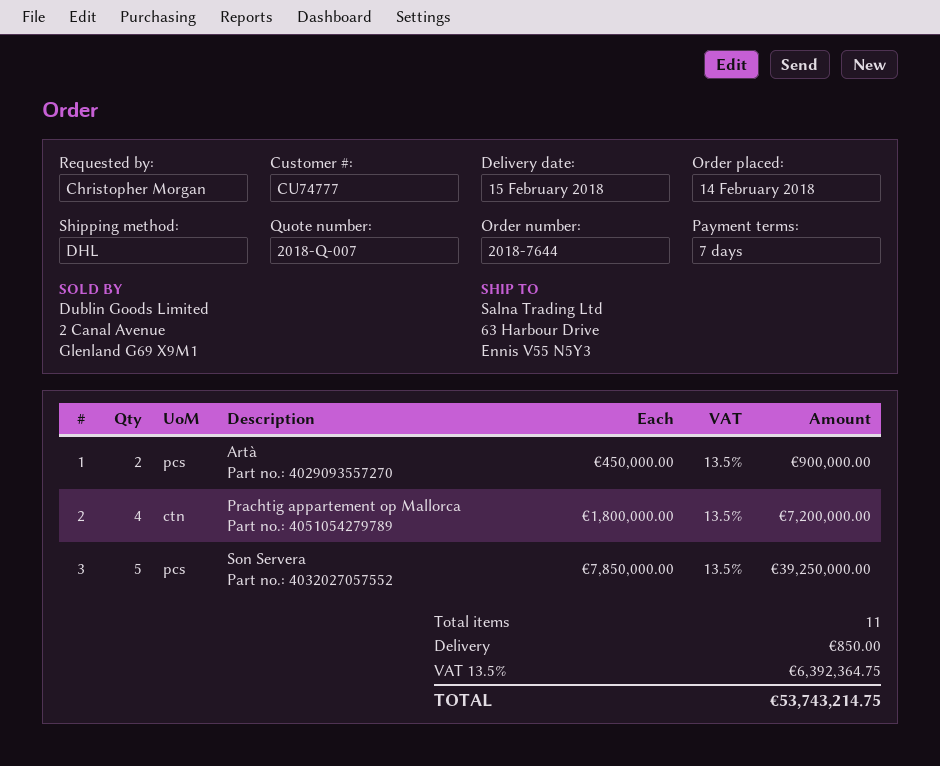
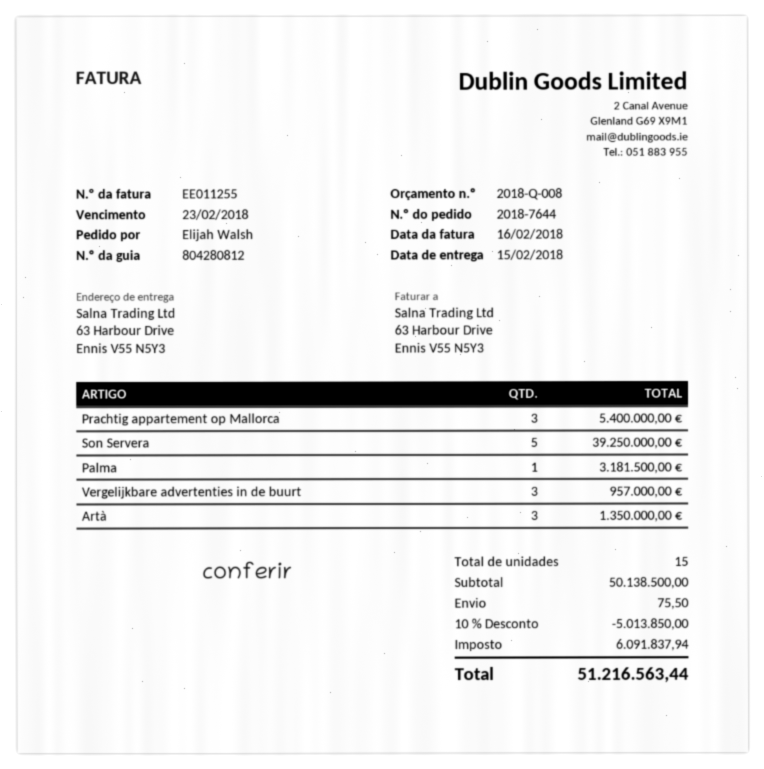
quote number: 2018-Q-007 -> 2018-Q-008
ordered by: Christopher Morgan -> Elijah Walsh
Artà: 2 for 900000.00 -> 3 for 1350000.00
Prachtig appartement op Mallorca: 4 for 7200000.00 -> 3 for 5400000.00
Palma: none -> 1 for 3181500.00
Vergelijkbare advertenties in de buurt: none -> 3 for 957000.00
total quantity: 11 -> 15
discount: none -> 10% = 5013850.00
shipping: 850.00 -> 75.50
tax: 6392364.75 -> 6091837.94
total: 53743214.75 -> 51216563.44

